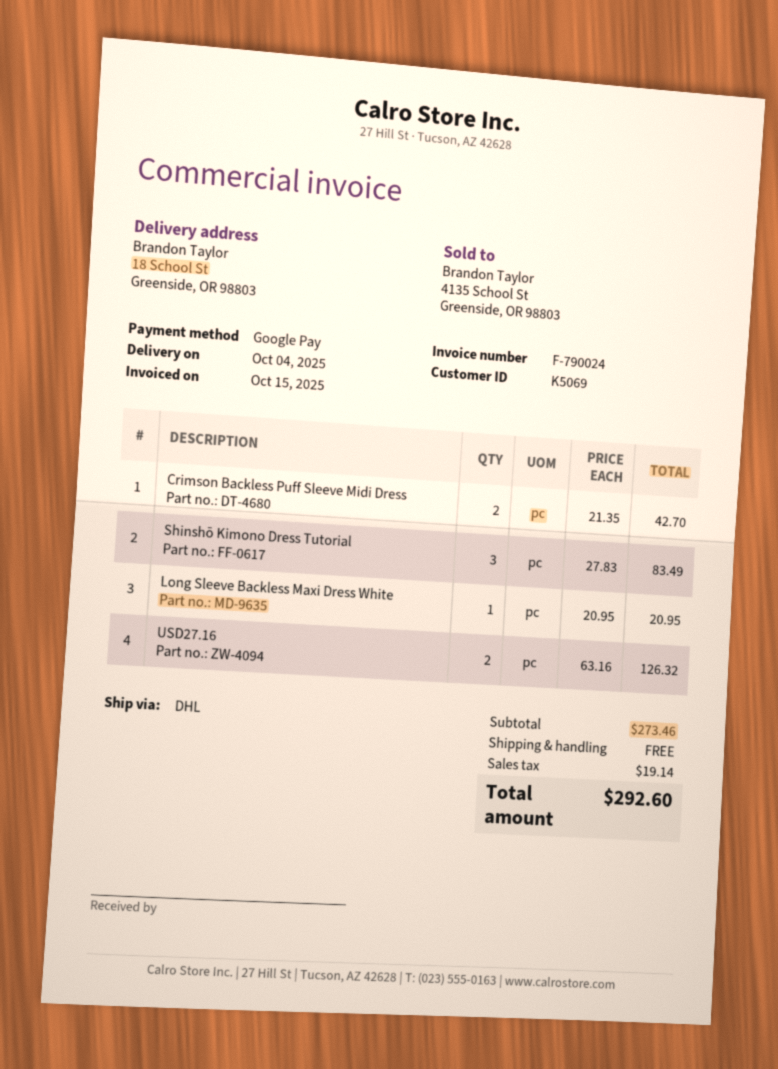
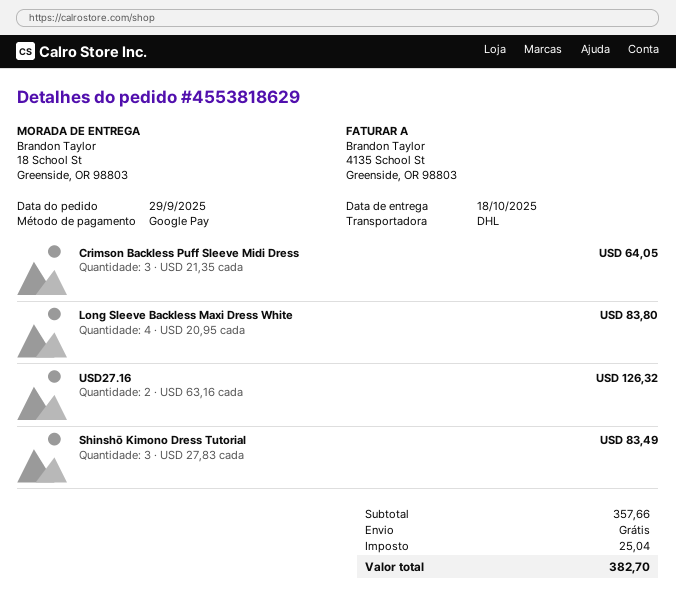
delivery date: 2025-10-04 -> 2025-10-18
Crimson Backless Puff Sleeve Midi Dress: 2 x 21.35 = 42.70 -> 3 x 21.35 = 64.05
Long Sleeve Backless Maxi Dress White: 1 x 20.95 = 20.95 -> 4 x 20.95 = 83.80
subtotal: 273.46 -> 357.66
tax: 19.14 -> 25.04
total: 292.60 -> 382.70

